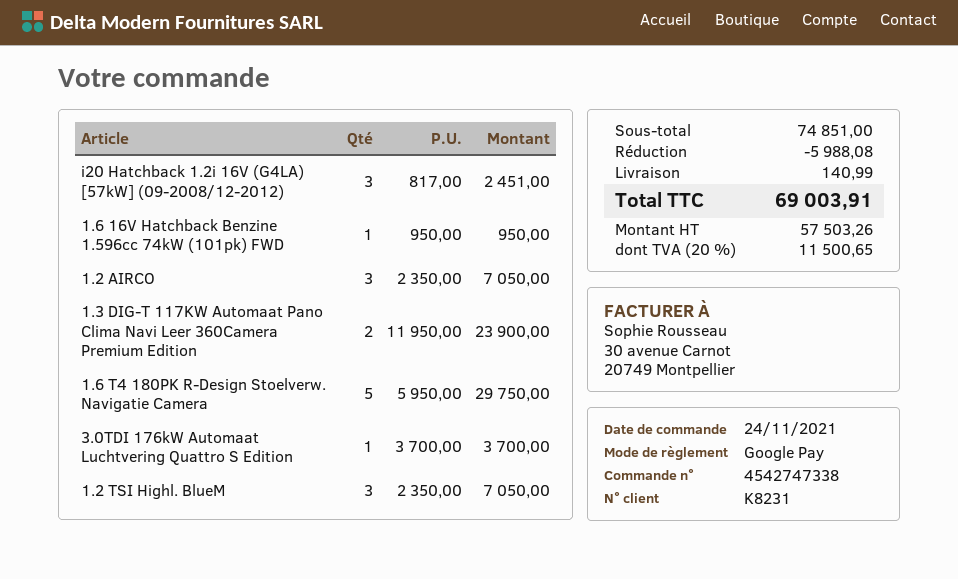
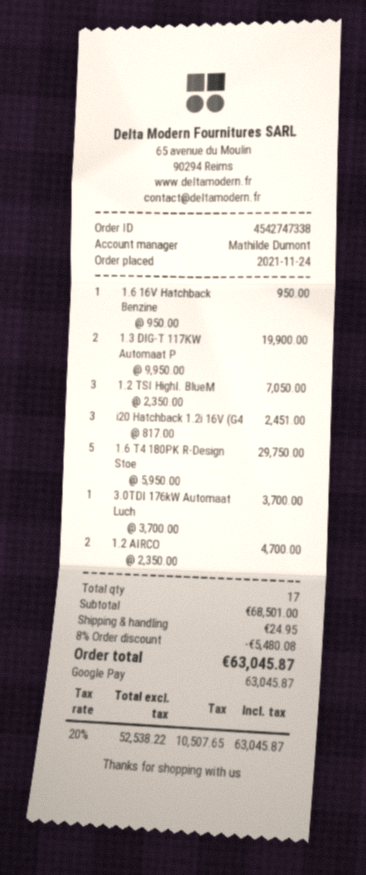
1.2 AIRCO: 3 x 2350.00 = 7050.00 -> 2 x 2350.00 = 4700.00
1.3 DIG-T 117KW Automaat Pano Clima Navi Leer 360Camera Premium Edition: 2 x 11950.00 = 23900.00 -> 2 x 9950.00 = 19900.00
subtotal: 74851.00 -> 68501.00
discount: 5988.08 -> 5480.08
shipping: 140.99 -> 24.95
net: 57503.26 -> 52538.22
tax: 20% = 11500.65 -> 20% = 10507.65
total: 69003.91 -> 63045.87

